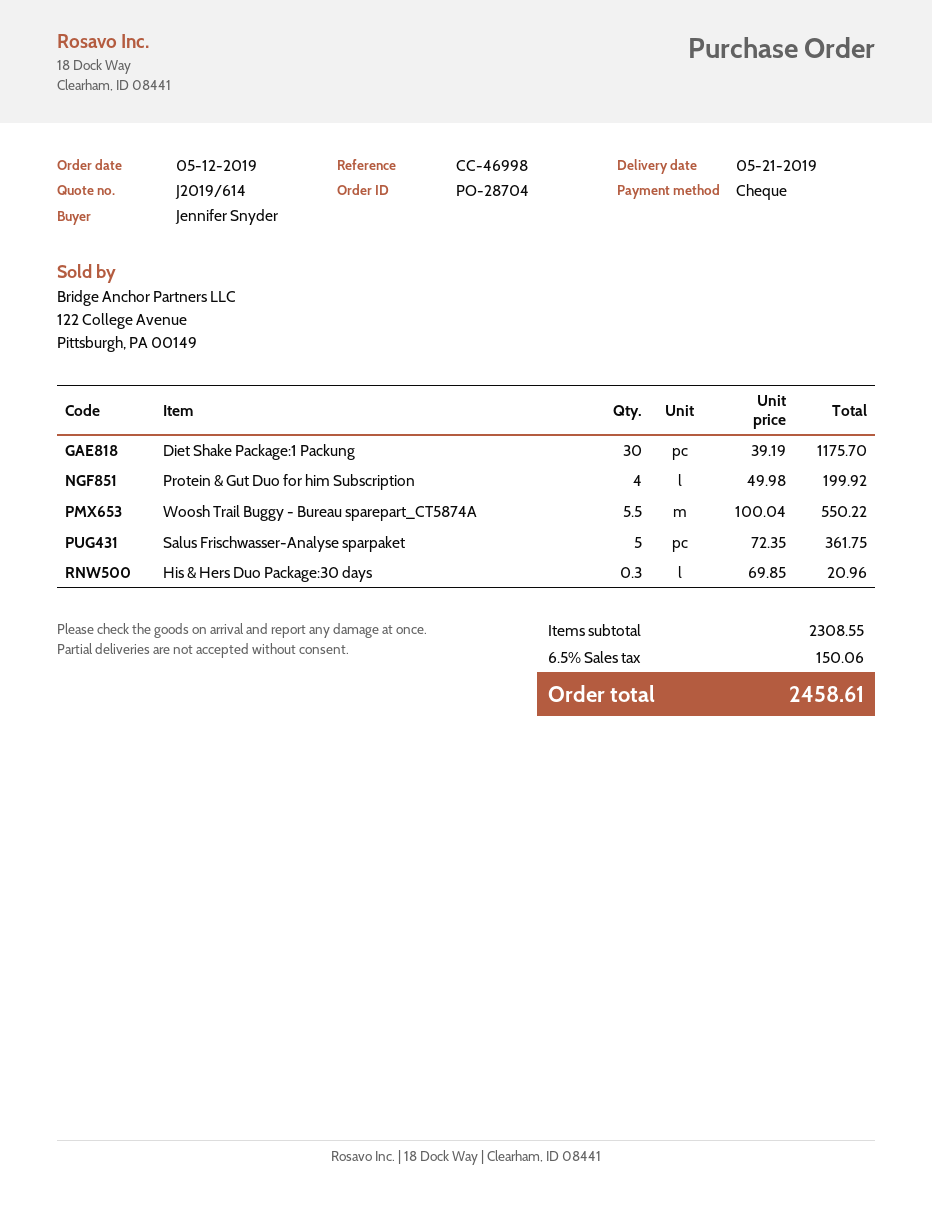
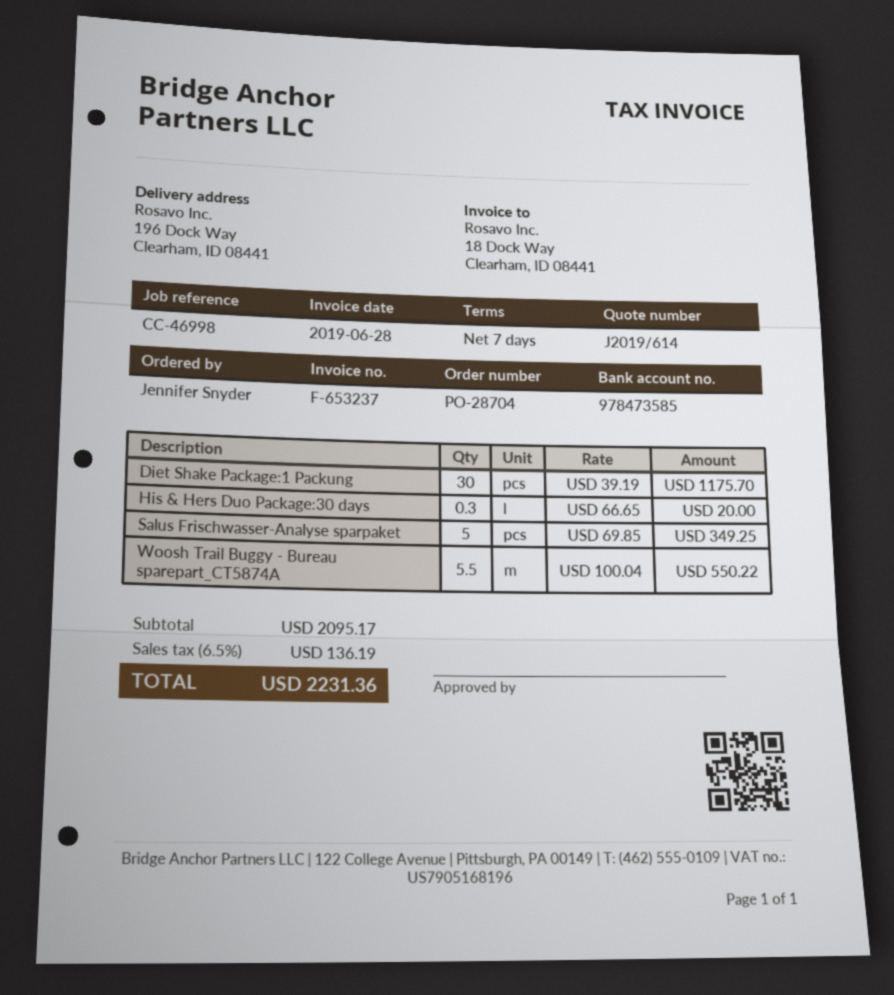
Protein & Gut Duo for him Subscription: 4 x 49.98 = 199.92 -> none
Salus Frischwasser-Analyse sparpaket: 5 x 72.35 = 361.75 -> 5 x 69.85 = 349.25
His & Hers Duo Package:30 days: 0.3 x 69.85 = 20.96 -> 0.3 x 66.65 = 20.00
subtotal: 2308.55 -> 2095.17
tax: 6.5% = 150.06 -> 6.5% = 136.19
total: 2458.61 -> 2231.36

